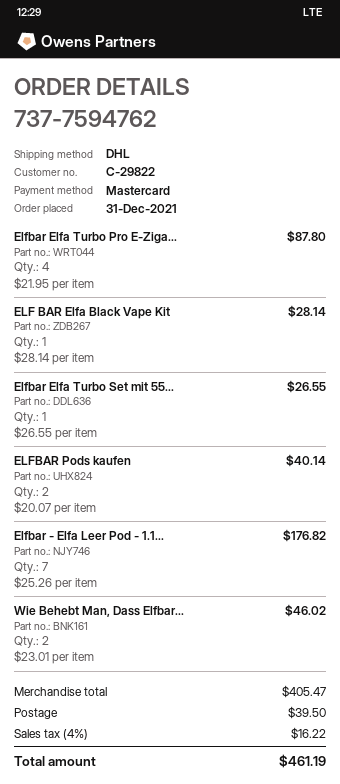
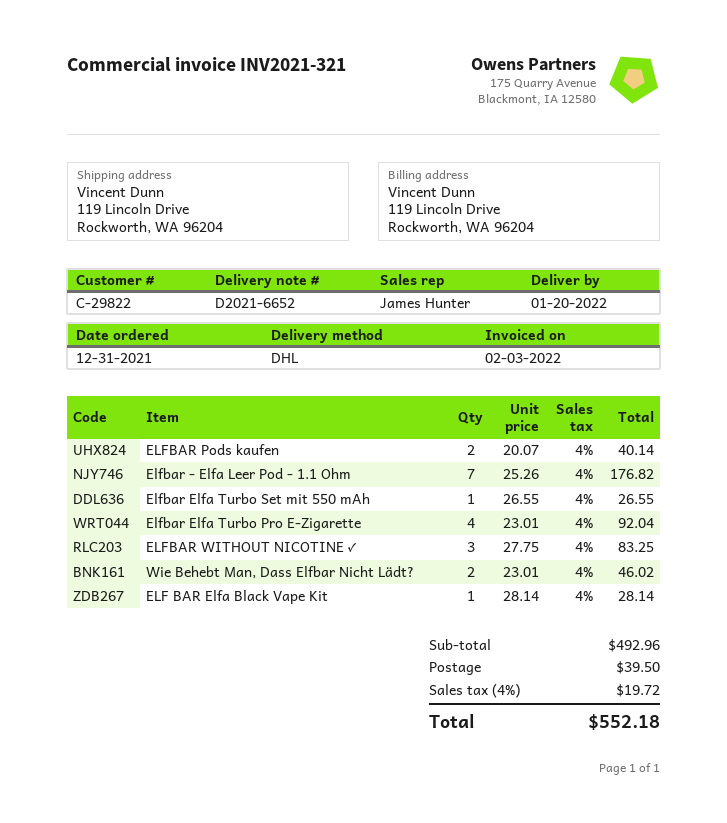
Elfbar Elfa Turbo Pro E-Ziga...: 4 x 21.95 = 87.80 -> 4 x 23.01 = 92.04
ELFBAR WITHOUT NICOTINE ✓: none -> 3 x 27.75 = 83.25
subtotal: 405.47 -> 492.96
tax: 4% = 16.22 -> 4% = 19.72
total: 461.19 -> 552.18

